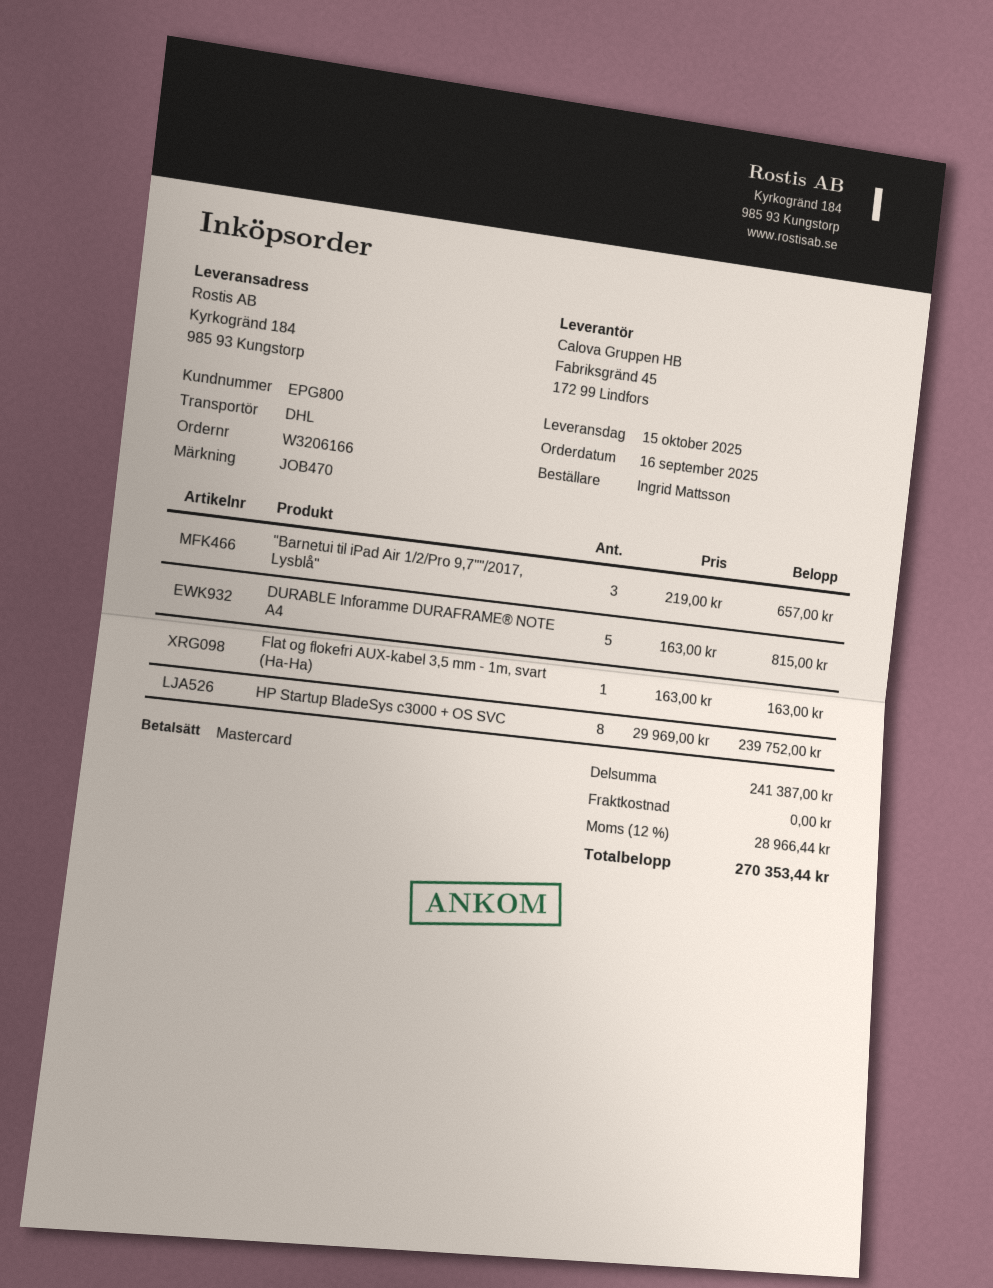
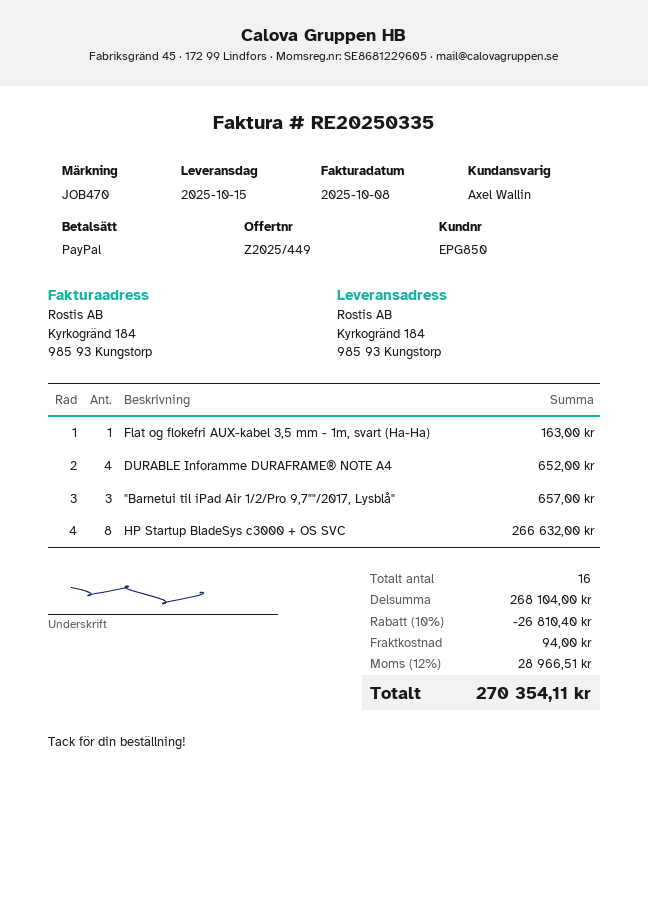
customer number: EPG800 -> EPG850
payment method: Mastercard -> PayPal
DURABLE Inforamme DURAFRAME® NOTE A4: 5 for 815.00 -> 4 for 652.00
HP Startup BladeSys c3000 + OS SVC: 8 for 239752.00 -> 8 for 266632.00
subtotal: 241387.00 -> 268104.00
discount: none -> 10% = 26810.40
shipping: 0.00 -> 94.00
tax: 12% = 28966.44 -> 12% = 28966.51
total: 270353.44 -> 270354.11

